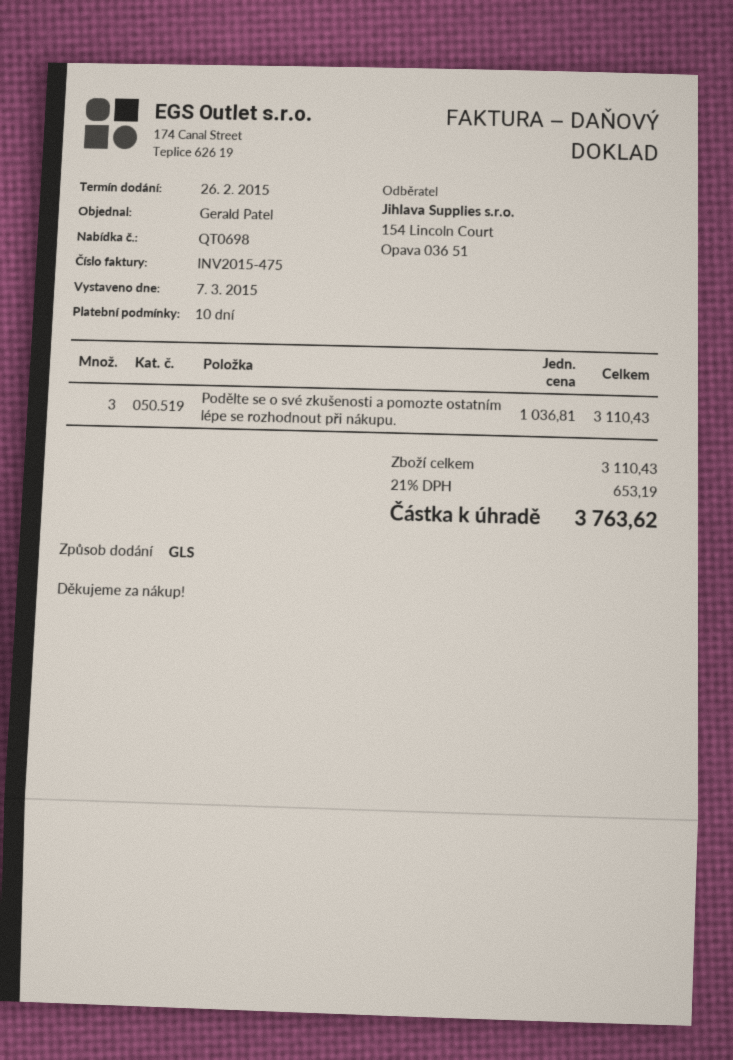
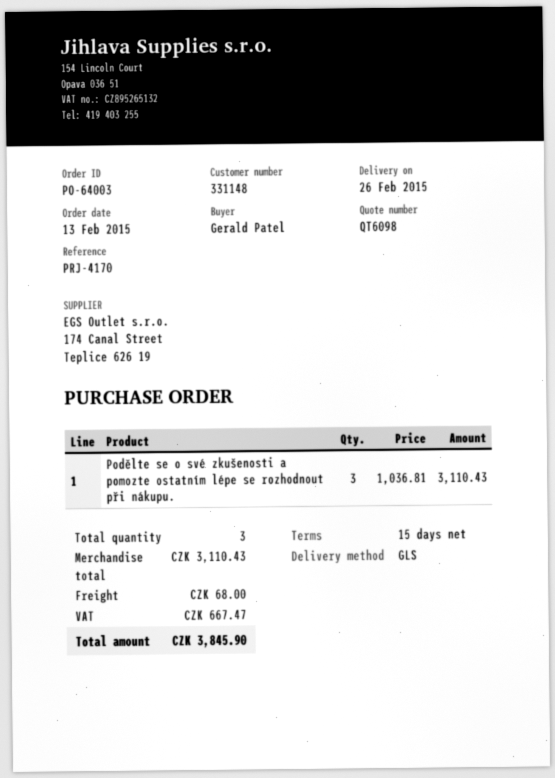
quote number: QT0698 -> QT6098
payment terms: 10 days -> 15 days
shipping: none -> 68.00
tax: 653.19 -> 667.47
total: 3763.62 -> 3845.90

